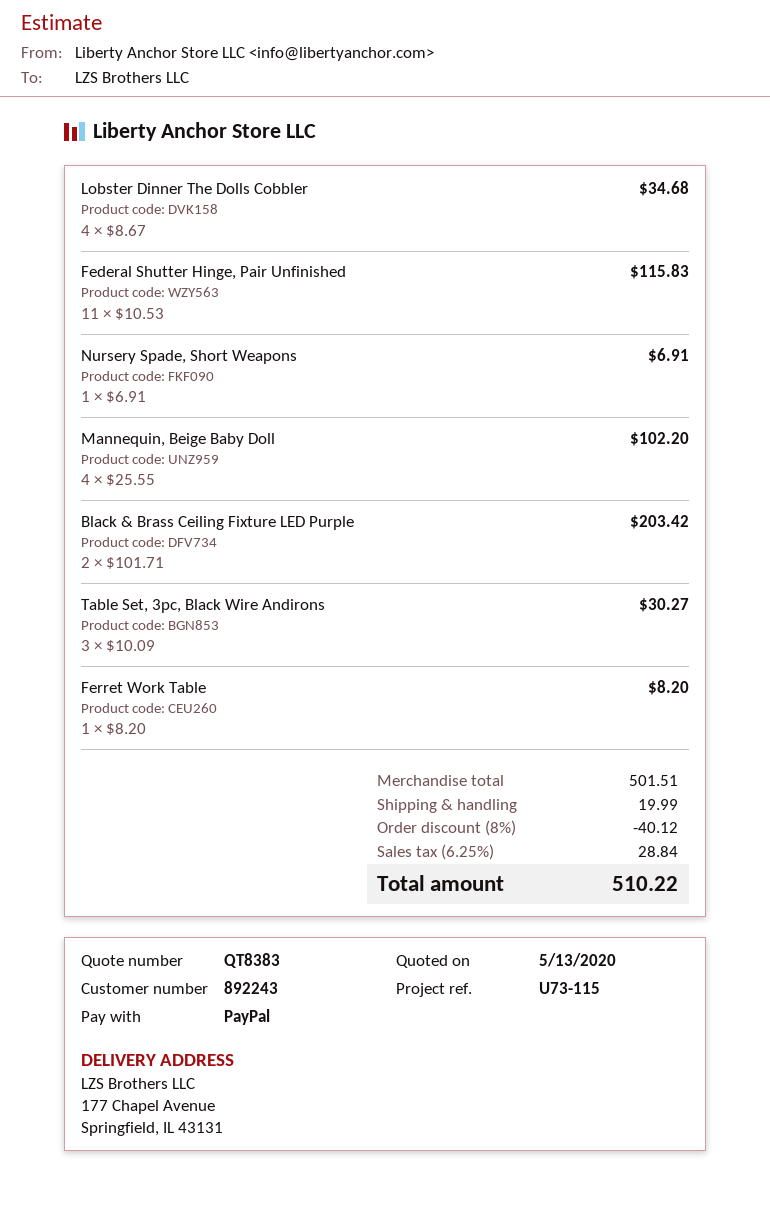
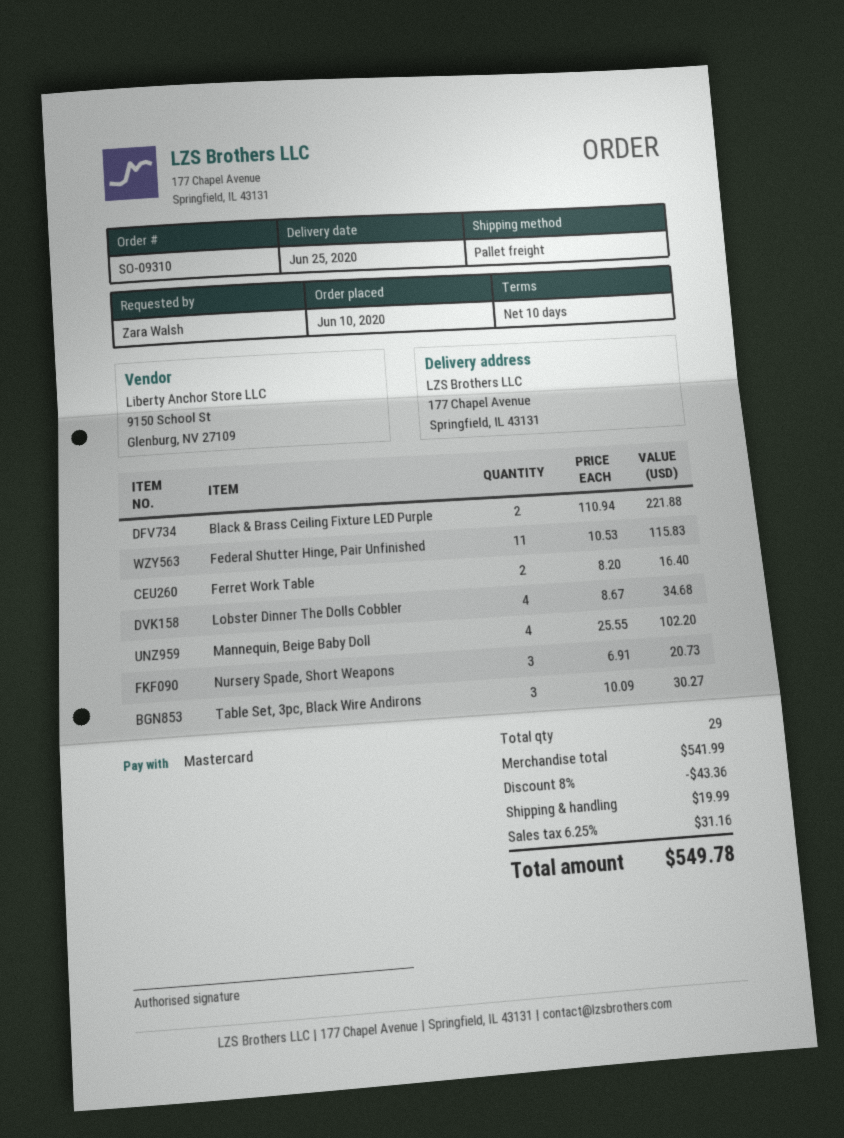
payment method: PayPal -> Mastercard
Nursery Spade, Short Weapons: 1 x 6.91 = 6.91 -> 3 x 6.91 = 20.73
Black & Brass Ceiling Fixture LED Purple: 2 x 101.71 = 203.42 -> 2 x 110.94 = 221.88
Ferret Work Table: 1 x 8.20 = 8.20 -> 2 x 8.20 = 16.40
subtotal: 501.51 -> 541.99
discount: 8% = 40.12 -> 8% = 43.36
tax: 6.25% = 28.84 -> 6.25% = 31.16
total: 510.22 -> 549.78

